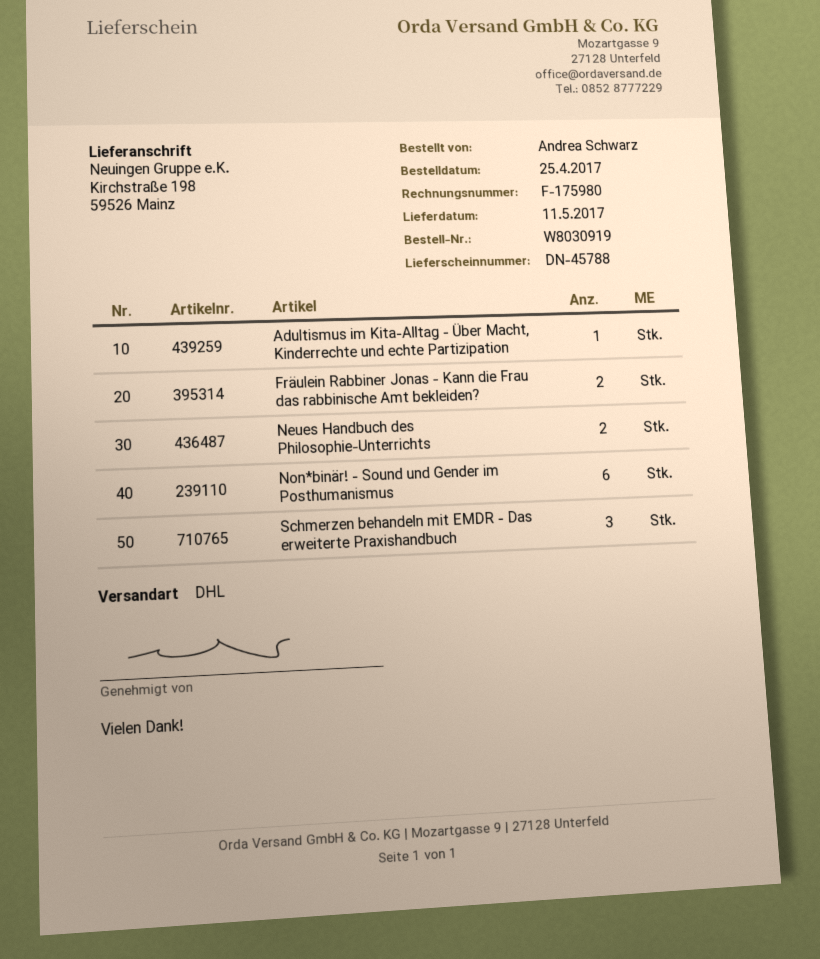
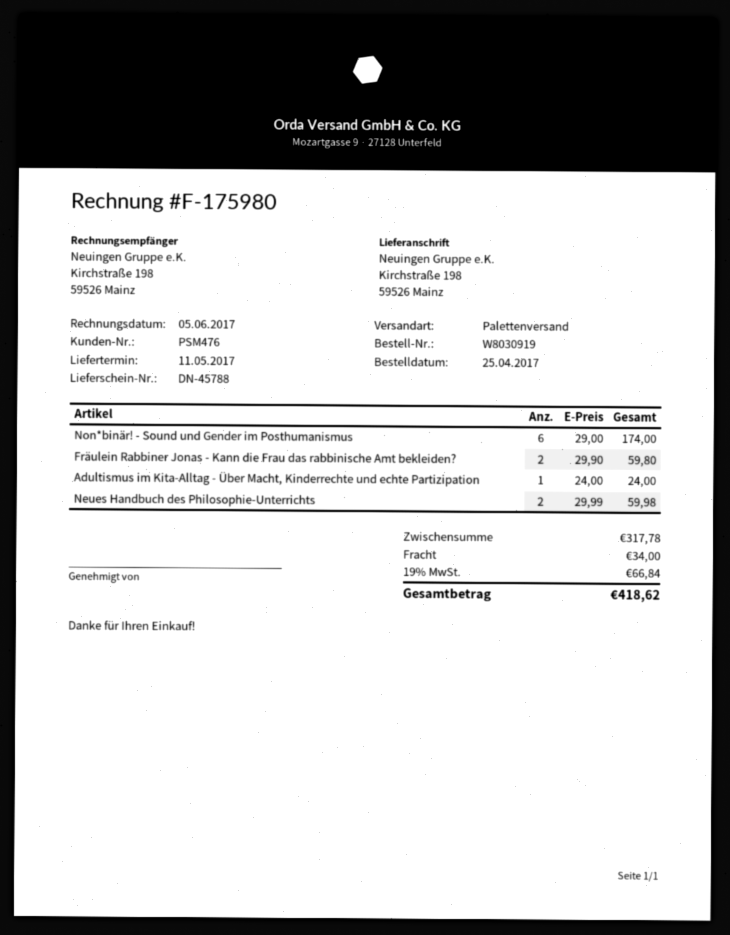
shipping method: DHL -> pallet freight
Schmerzen behandeln mit EMDR - Das erweiterte Praxishandbuch: 3 -> none

